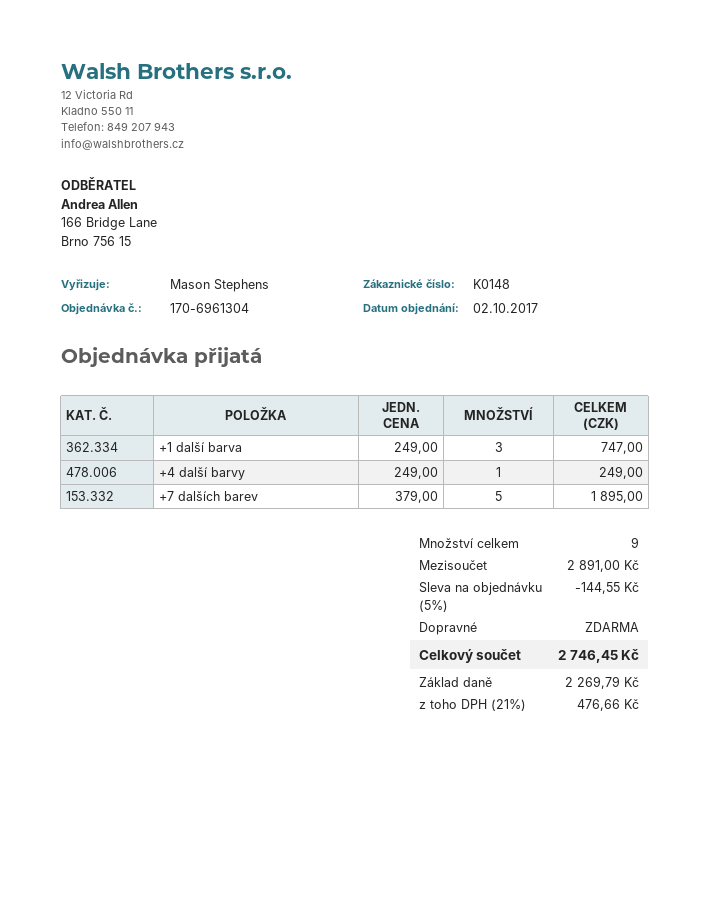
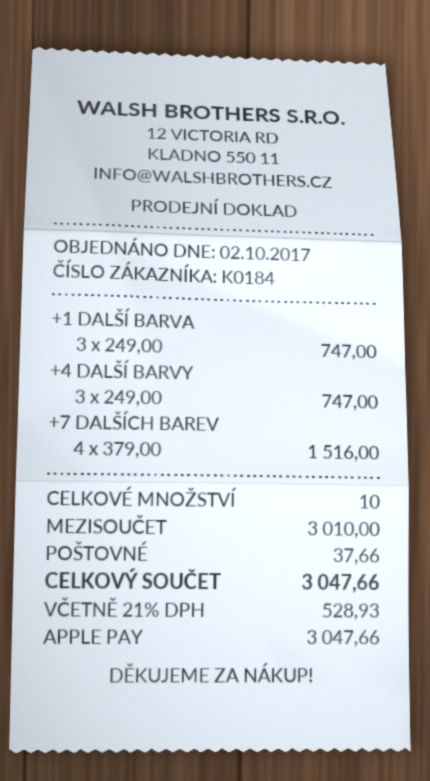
customer number: K0148 -> K0184
+4 další barvy: 1 x 249.00 = 249.00 -> 3 x 249.00 = 747.00
+7 dalších barev: 5 x 379.00 = 1895.00 -> 4 x 379.00 = 1516.00
total quantity: 9 -> 10
subtotal: 2891.00 -> 3010.00
discount: 5% = 144.55 -> none
shipping: 0.00 -> 37.66
tax: 21% = 476.66 -> 21% = 528.93
total: 2746.45 -> 3047.66

